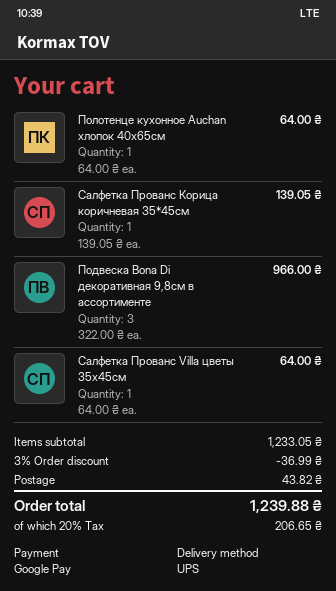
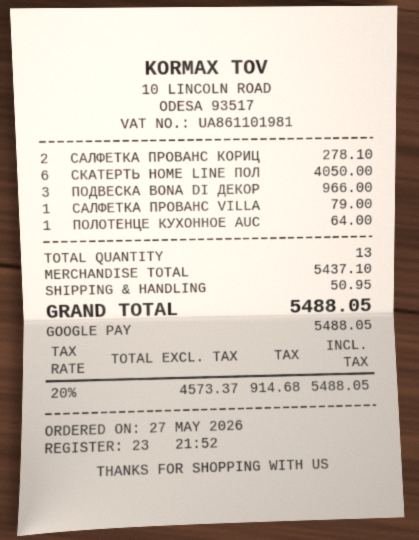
Салфетка Прованс Корица коричневая 35*45см: 1 for 139.05 -> 2 for 278.10
Салфетка Прованс Villa цветы 35х45см: 1 for 64.00 -> 1 for 79.00
СКАТЕРТЬ HOME LINE ПОЛ: none -> 6 for 4050.00
subtotal: 1233.05 -> 5437.10
discount: 3% = 36.99 -> none
shipping: 43.82 -> 50.95
tax: 20% = 206.65 -> 20% = 914.68
total: 1239.88 -> 5488.05

